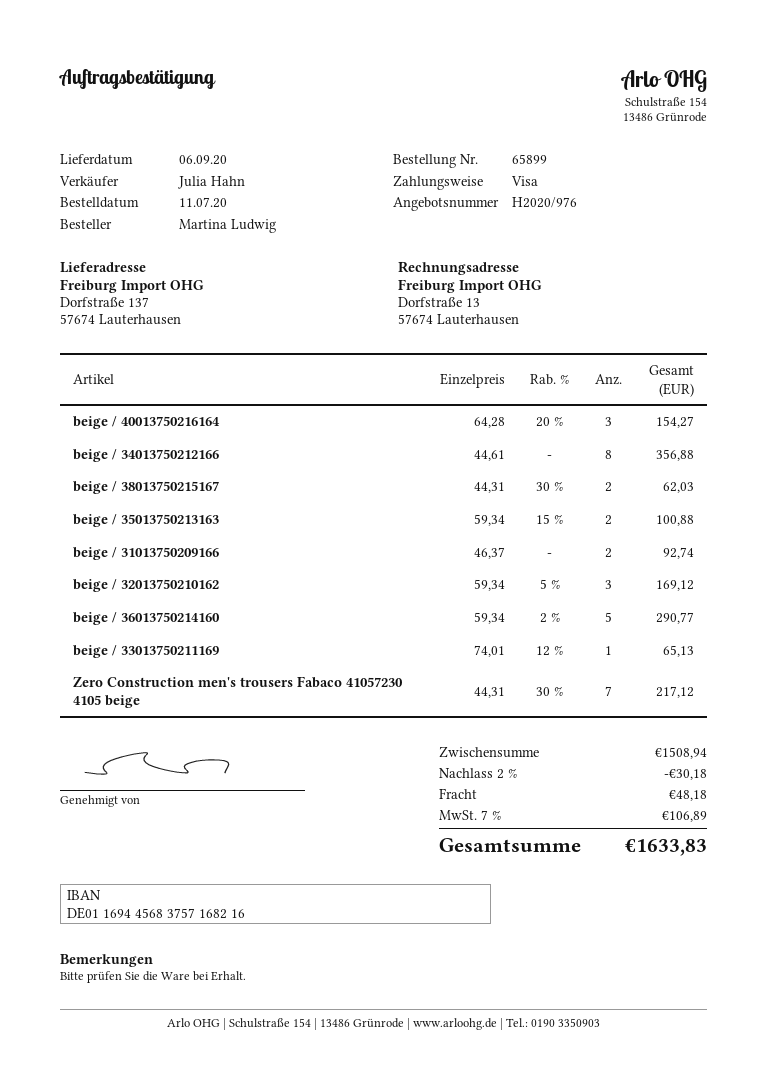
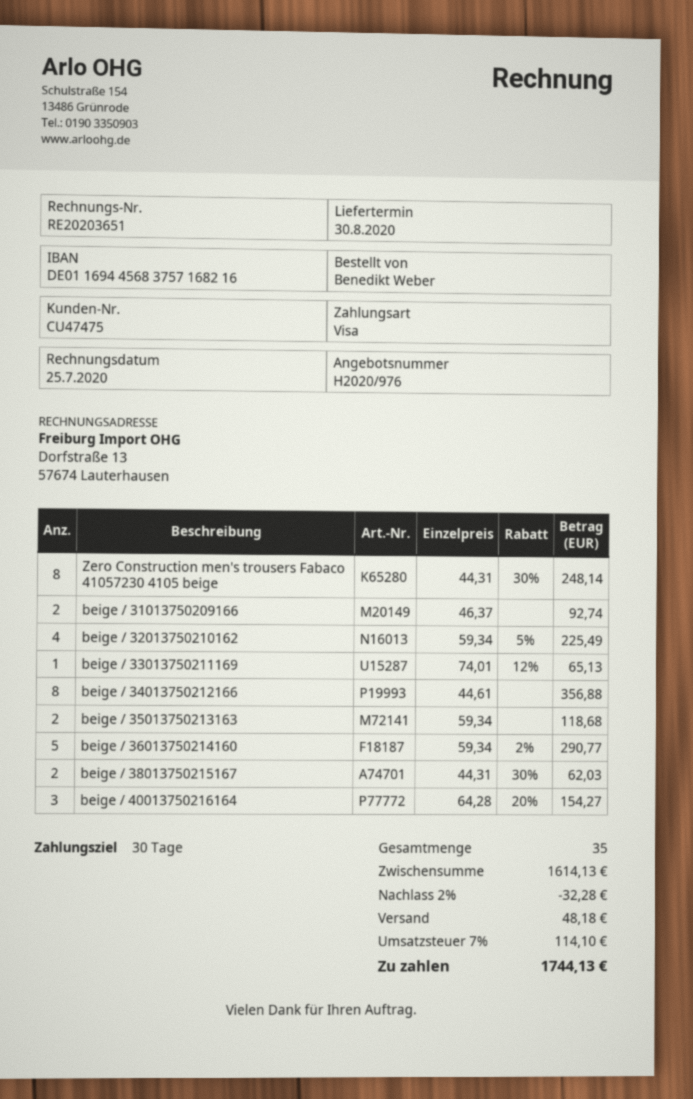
delivery date: 2020-09-06 -> 2020-08-30
ordered by: Martina Ludwig -> Benedikt Weber
beige / 35013750213163: 2 x 59.34 - 15% = 100.88 -> 2 x 59.34 = 118.68
beige / 32013750210162: 3 x 59.34 - 5% = 169.12 -> 4 x 59.34 - 5% = 225.49
Zero Construction men's trousers Fabaco 41057230 4105 beige: 7 x 44.31 - 30% = 217.12 -> 8 x 44.31 - 30% = 248.14
subtotal: 1508.94 -> 1614.13
discount: 2% = 30.18 -> 2% = 32.28
tax: 7% = 106.89 -> 7% = 114.10
total: 1633.83 -> 1744.13

